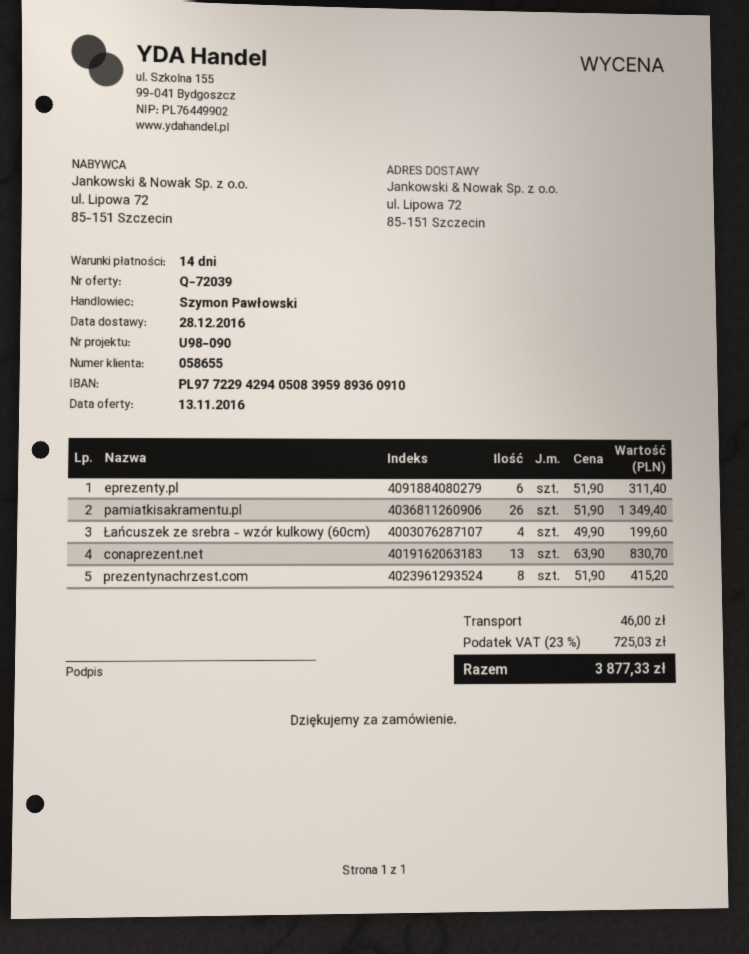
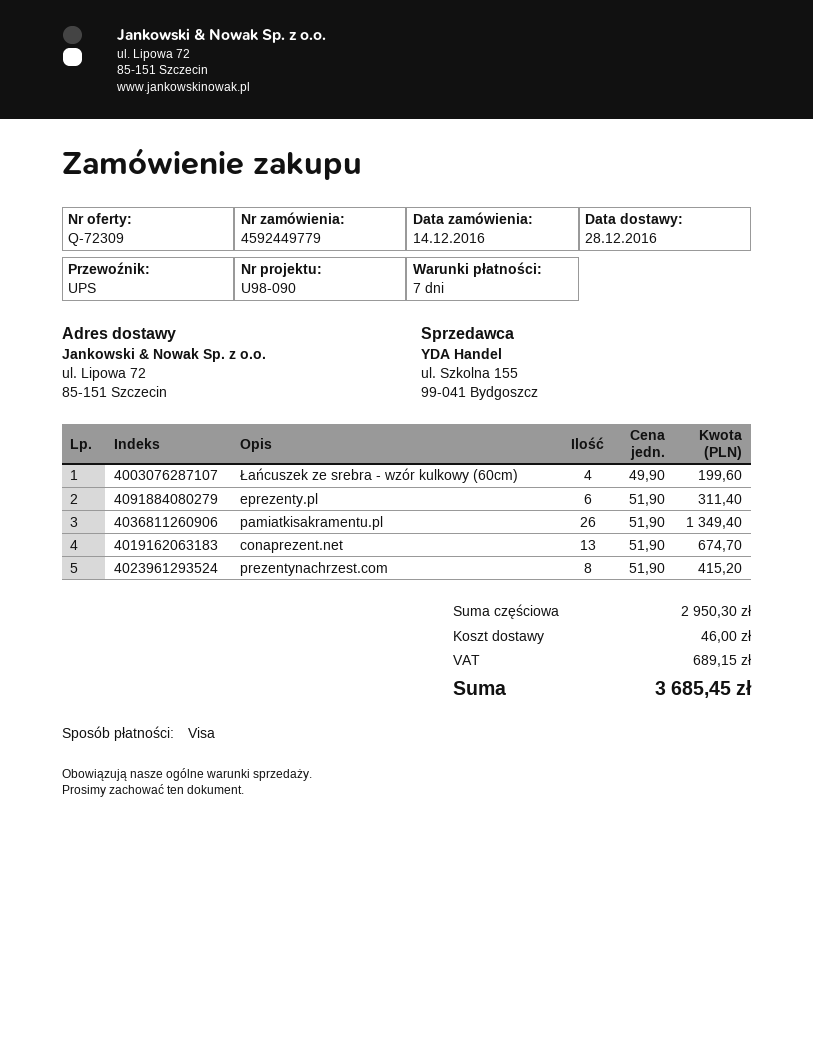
quote number: Q-72039 -> Q-72309
payment terms: 14 days -> 7 days
conaprezent.net: 13 x 63.90 = 830.70 -> 13 x 51.90 = 674.70
tax: 725.03 -> 689.15
total: 3877.33 -> 3685.45

